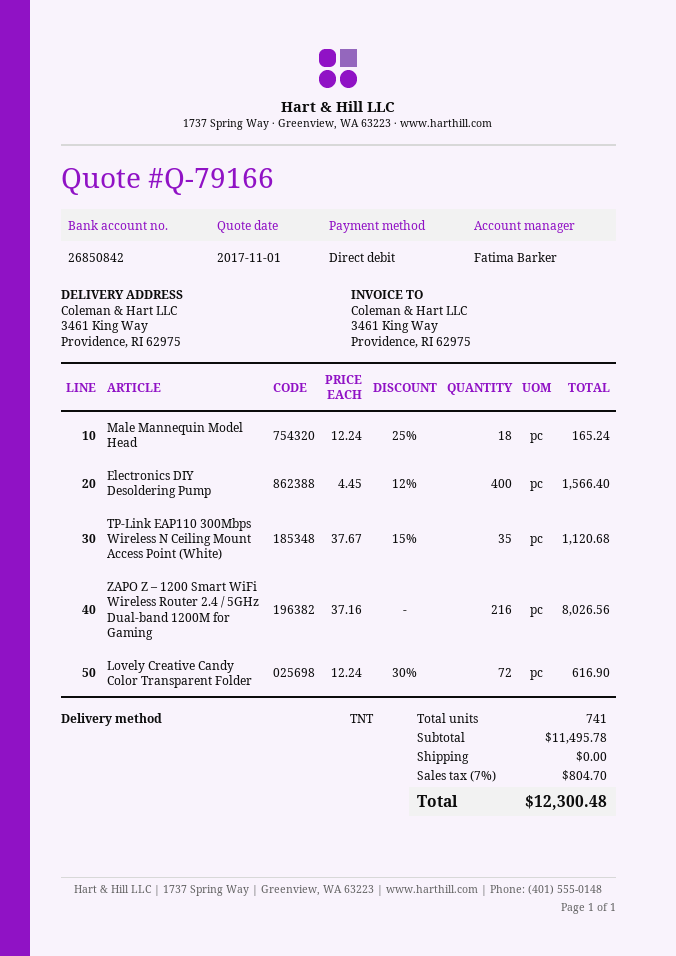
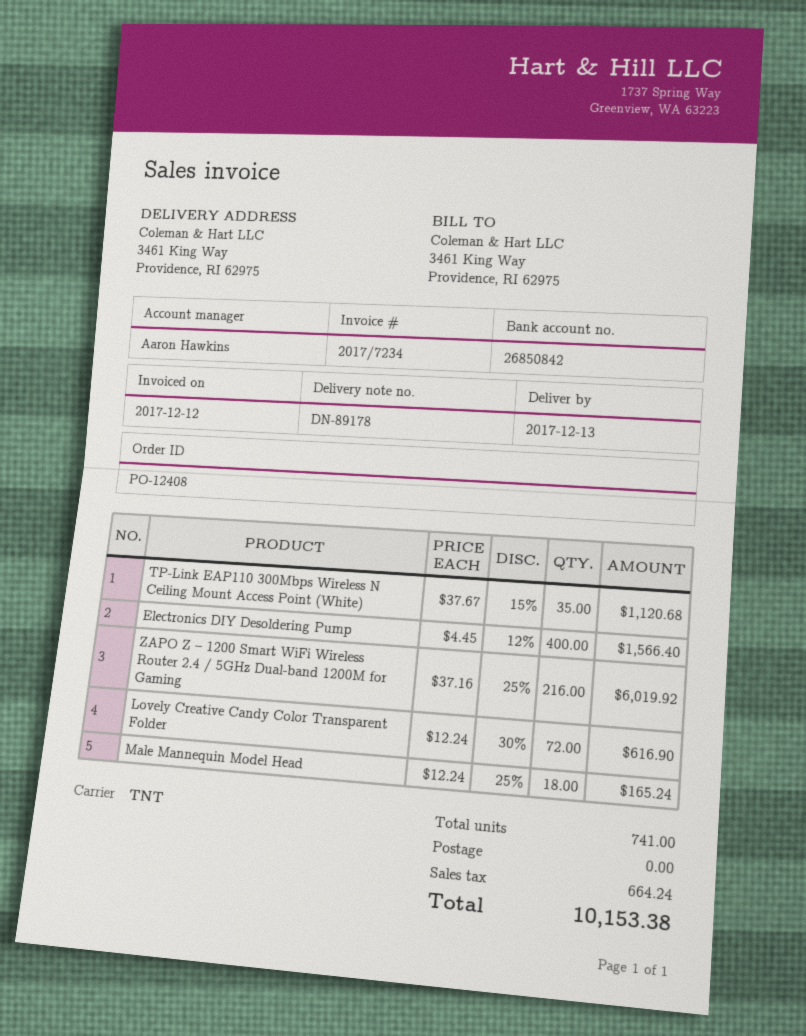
sales rep: Fatima Barker -> Aaron Hawkins
ZAPO Z – 1200 Smart WiFi Wireless Router 2.4 / 5GHz Dual-band 1200M for Gaming: 216 x 37.16 = 8026.56 -> 216 x 37.16 - 25% = 6019.92
tax: 804.70 -> 664.24
total: 12300.48 -> 10153.38

